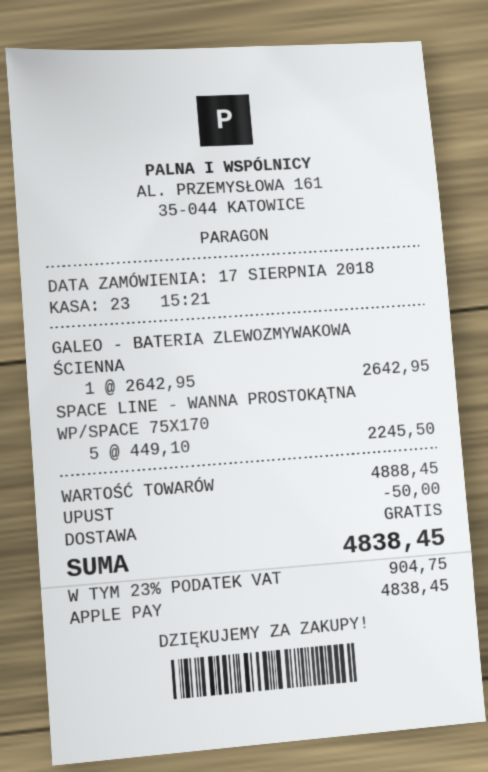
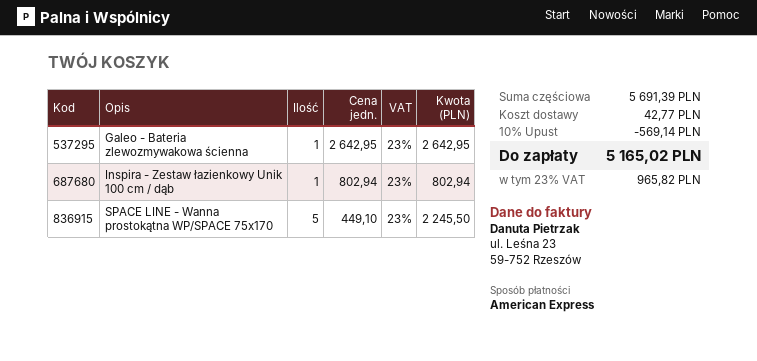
payment method: Apple Pay -> American Express
Inspira - Zestaw łazienkowy Unik 100 cm / dąb: none -> 1 x 802.94 = 802.94
subtotal: 4888.45 -> 5691.39
discount: 50.00 -> 569.14
shipping: 0.00 -> 42.77
tax: 23% = 904.75 -> 23% = 965.82
total: 4838.45 -> 5165.02

